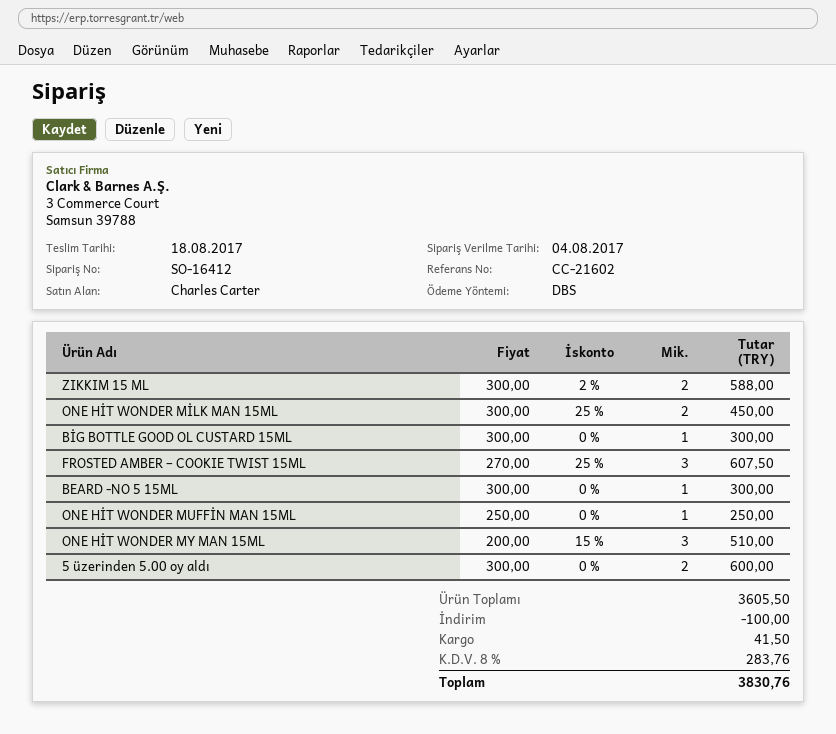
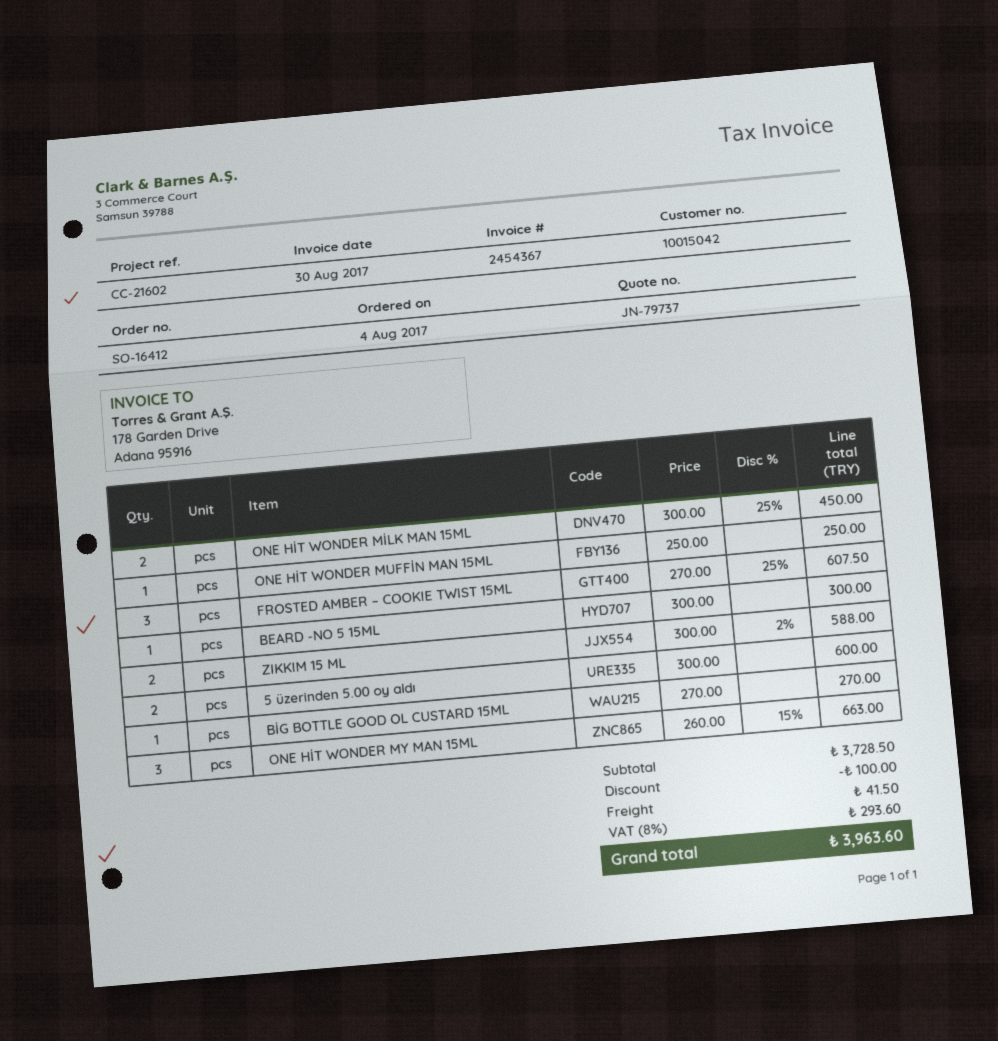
BİG BOTTLE GOOD OL CUSTARD 15ML: 1 x 300.00 = 300.00 -> 1 x 270.00 = 270.00
ONE HİT WONDER MY MAN 15ML: 3 x 200.00 - 15% = 510.00 -> 3 x 260.00 - 15% = 663.00
subtotal: 3605.50 -> 3728.50
tax: 8% = 283.76 -> 8% = 293.60
total: 3830.76 -> 3963.60

